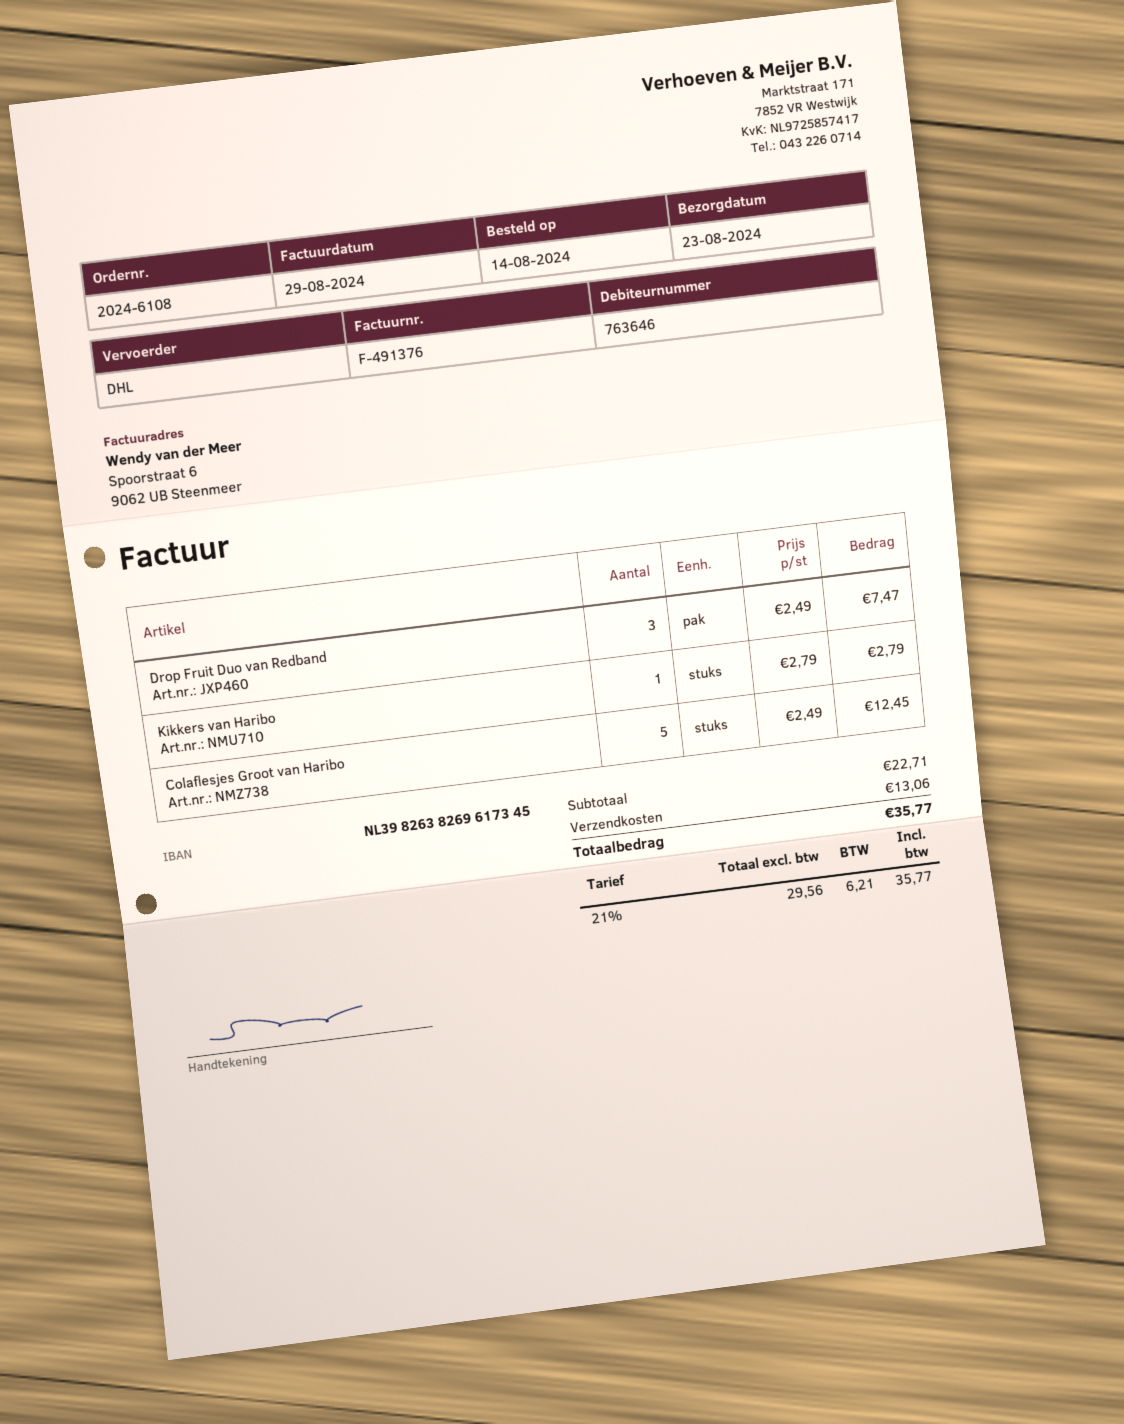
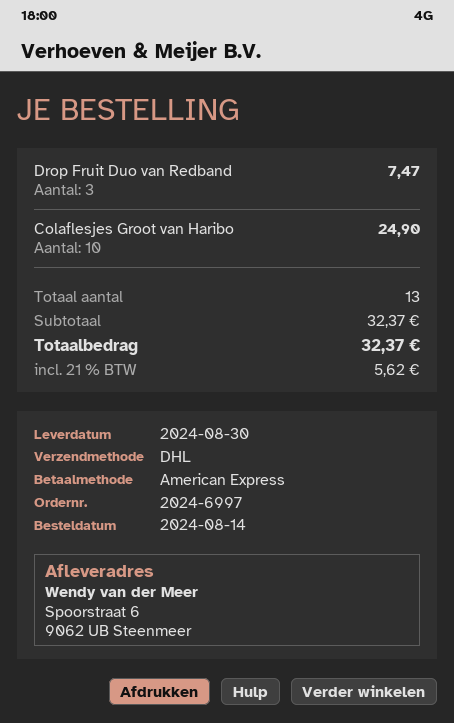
order number: 2024-6108 -> 2024-6997
delivery date: 2024-08-23 -> 2024-08-30
Kikkers van Haribo: 1 for 2.79 -> none
Colaflesjes Groot van Haribo: 5 for 12.45 -> 10 for 24.90
subtotal: 22.71 -> 32.37
shipping: 13.06 -> none
tax: 21% = 6.21 -> 21% = 5.62
total: 35.77 -> 32.37

